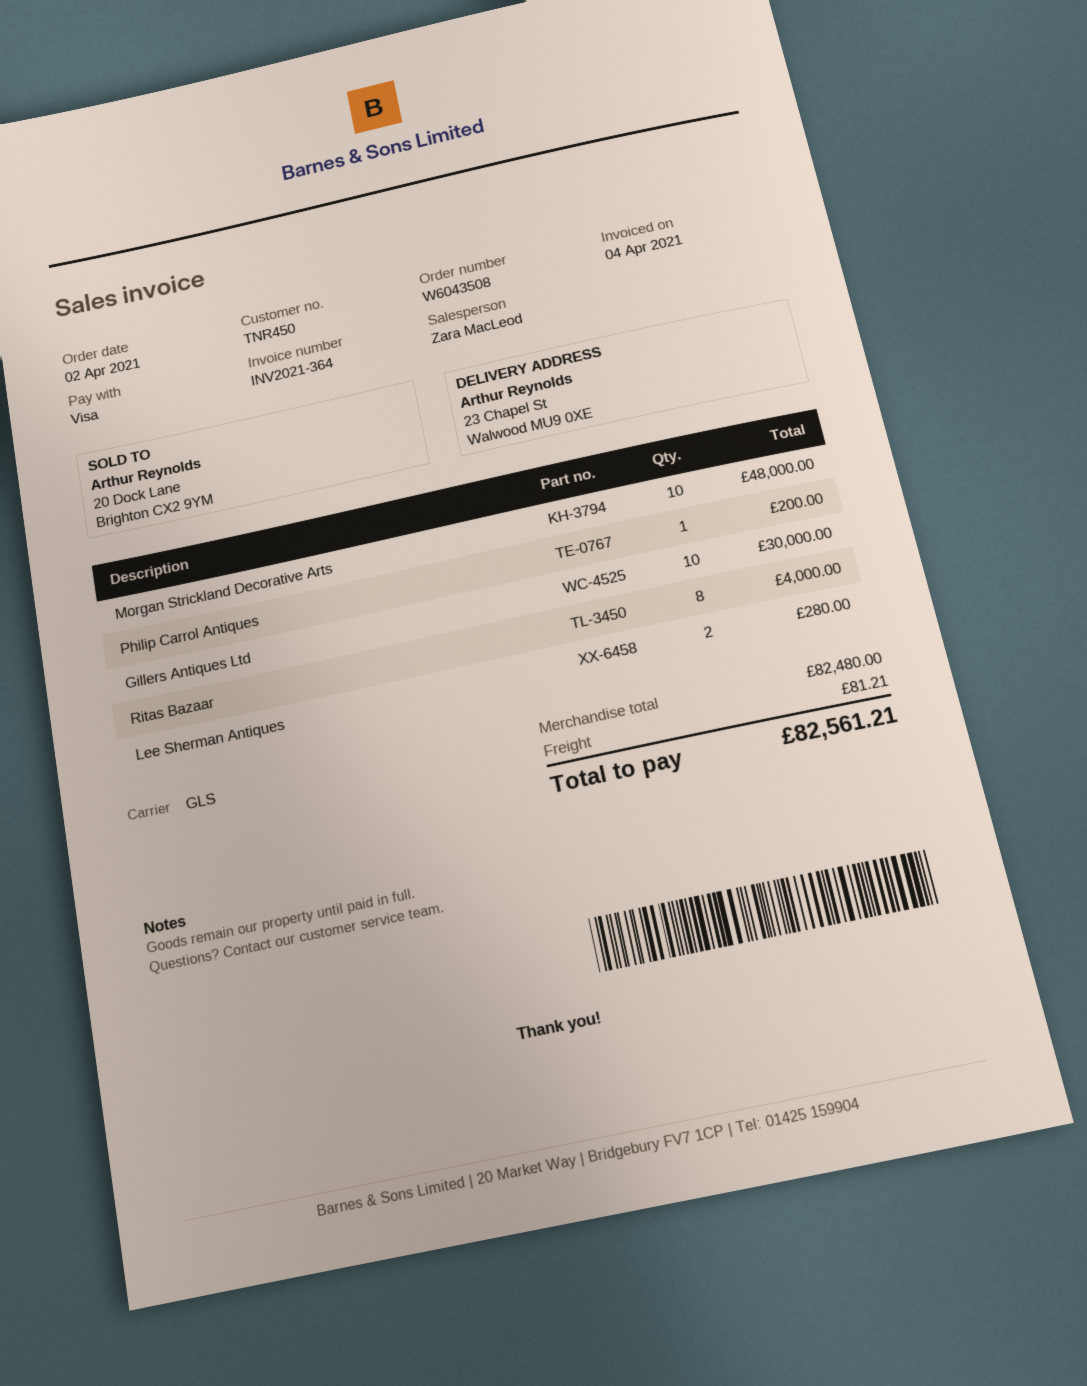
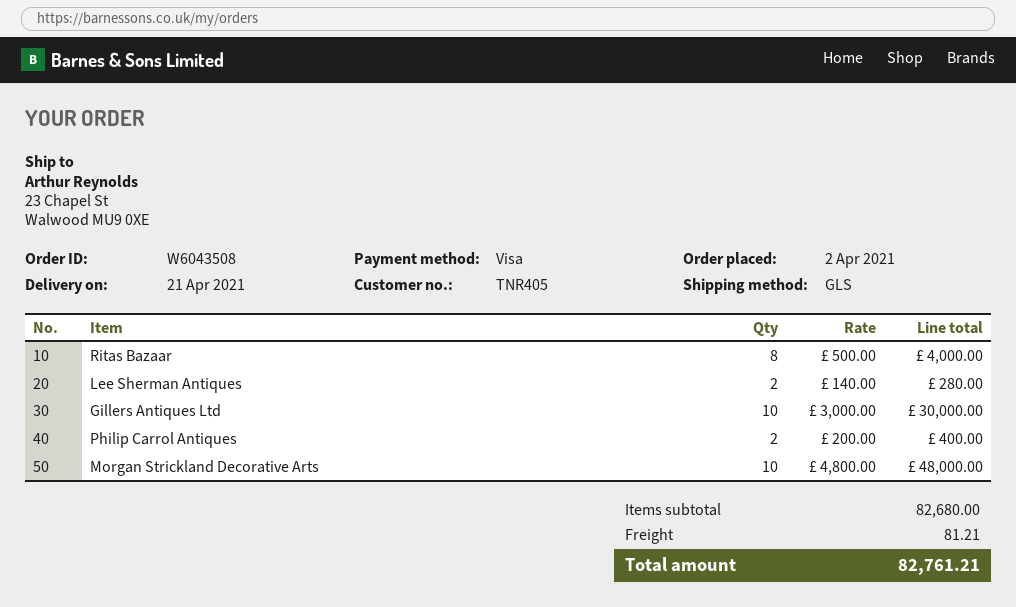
customer number: TNR450 -> TNR405
Philip Carrol Antiques: 1 for 200.00 -> 2 for 400.00
subtotal: 82480.00 -> 82680.00
total: 82561.21 -> 82761.21

